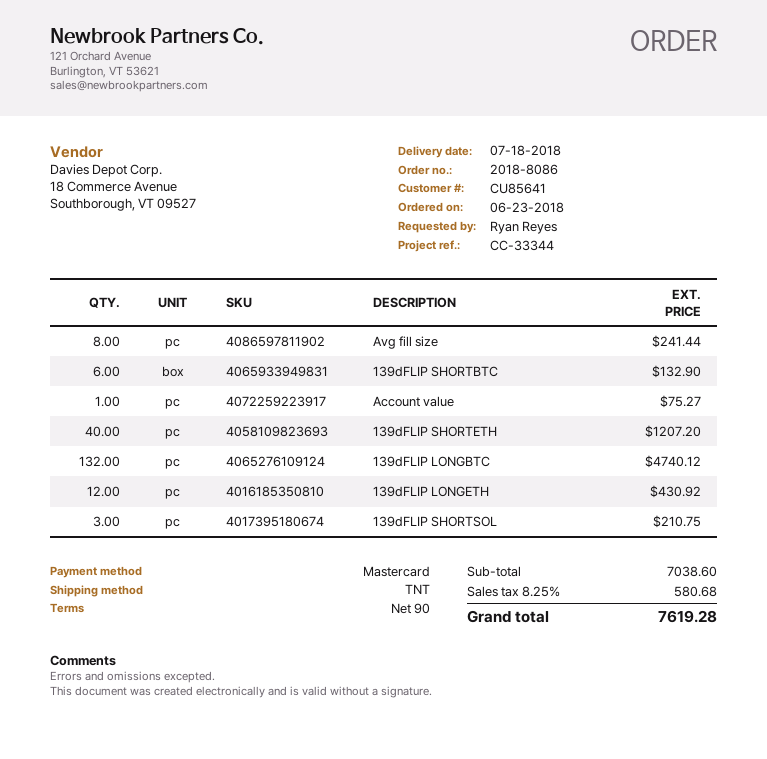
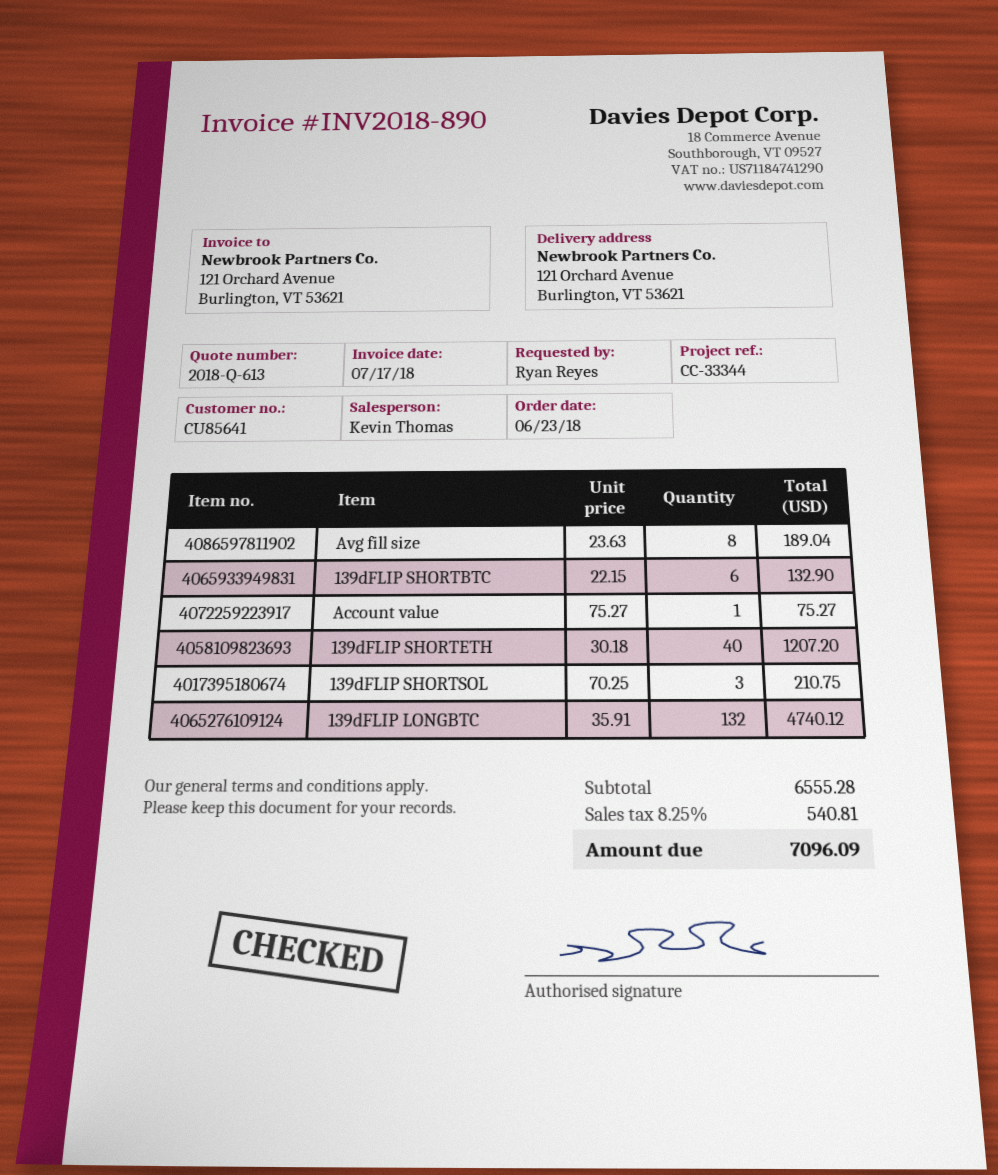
Avg fill size: 8 for 241.44 -> 8 for 189.04
139dFLIP LONGETH: 12 for 430.92 -> none
subtotal: 7038.60 -> 6555.28
tax: 8.25% = 580.68 -> 8.25% = 540.81
total: 7619.28 -> 7096.09

